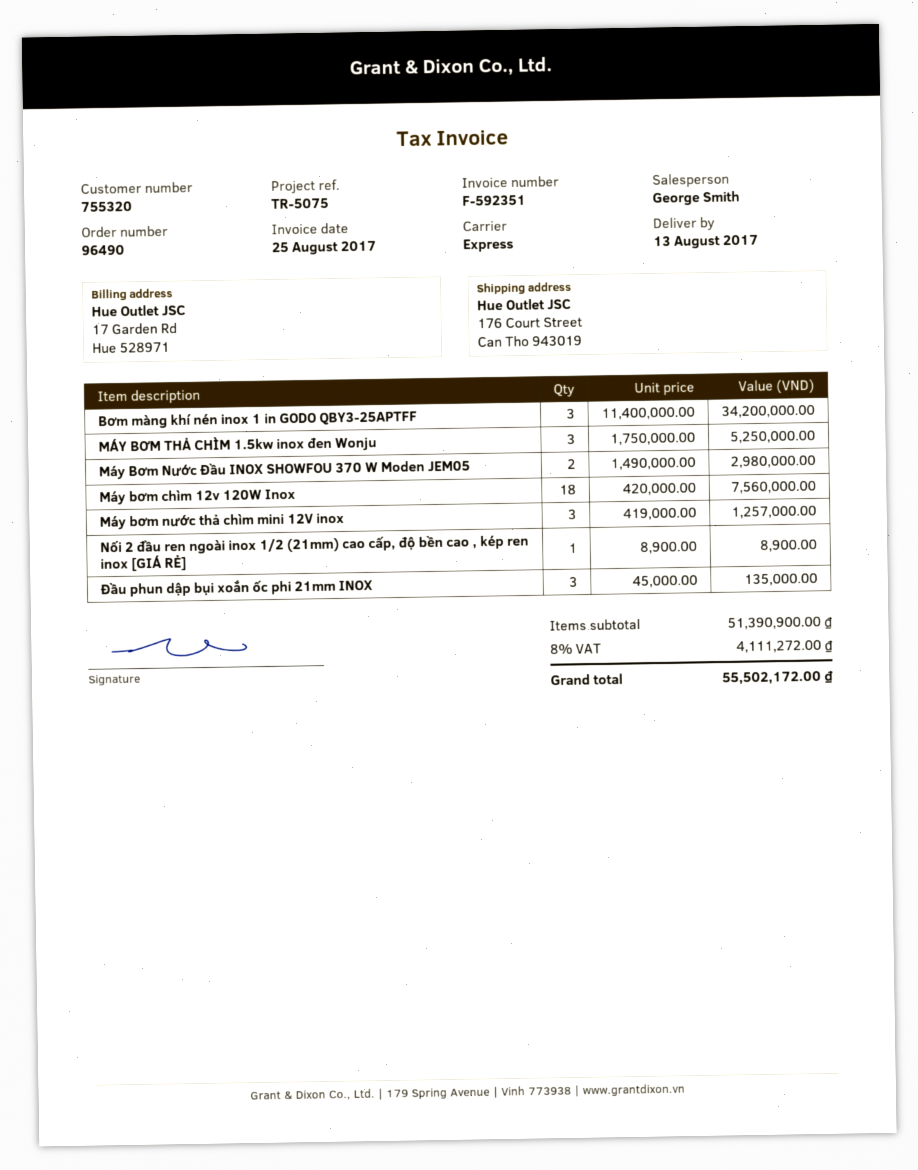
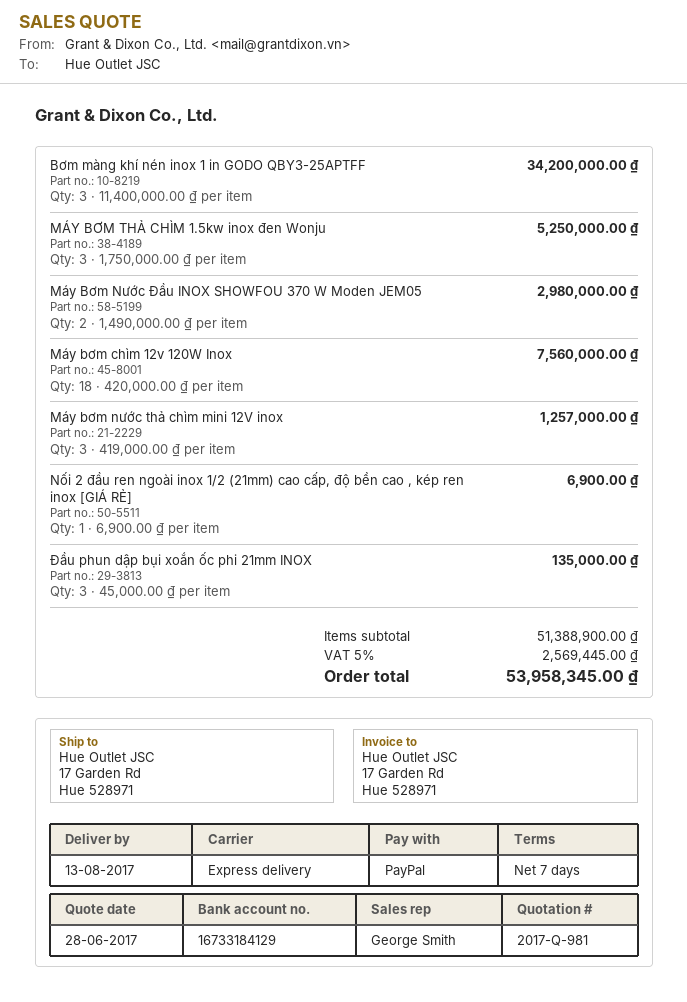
ship to: 176 Court Street, Can Tho 943019 -> 17 Garden Rd, Hue 528971
Nối 2 đầu ren ngoài inox 1/2 (21mm) cao cấp, độ bền cao , kép ren inox [GIÁ RẺ]: 1 x 8900.00 = 8900.00 -> 1 x 6900.00 = 6900.00
subtotal: 51390900.00 -> 51388900.00
tax: 8% = 4111272.00 -> 5% = 2569445.00
total: 55502172.00 -> 53958345.00

